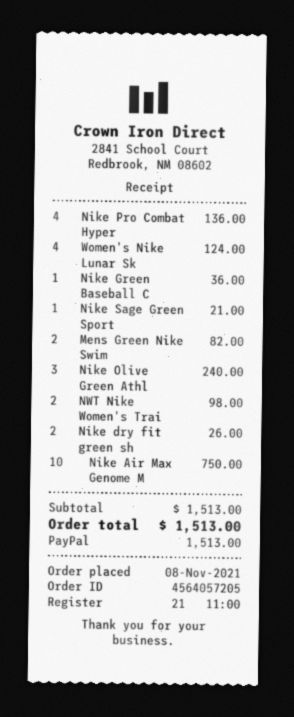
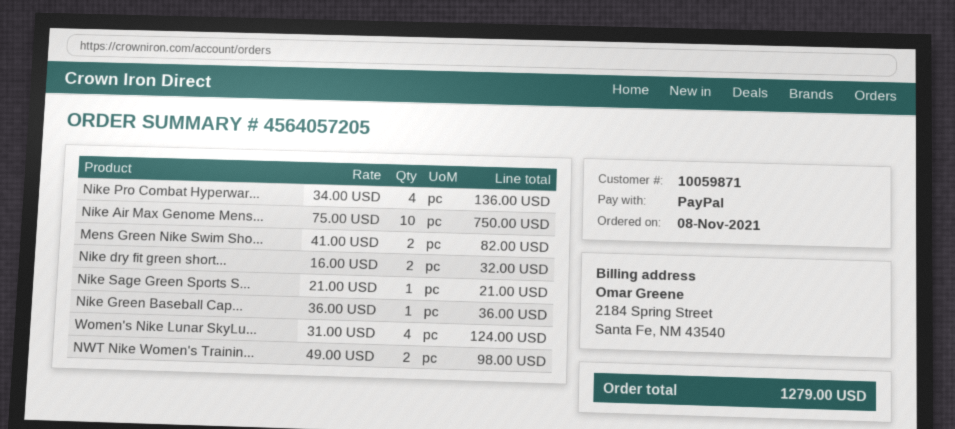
Nike Olive Green Athl: 3 for 240.00 -> none
Nike dry fit green sh: 2 for 26.00 -> 2 for 32.00
total: 1513.00 -> 1279.00

